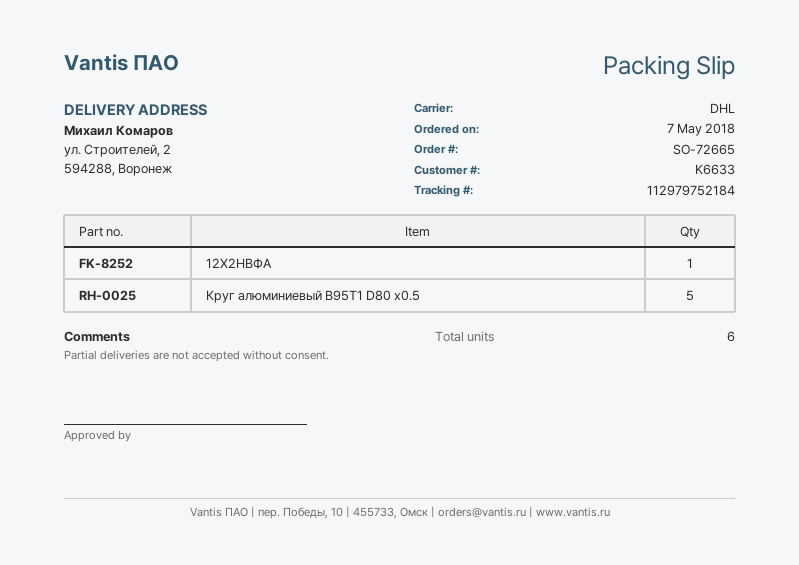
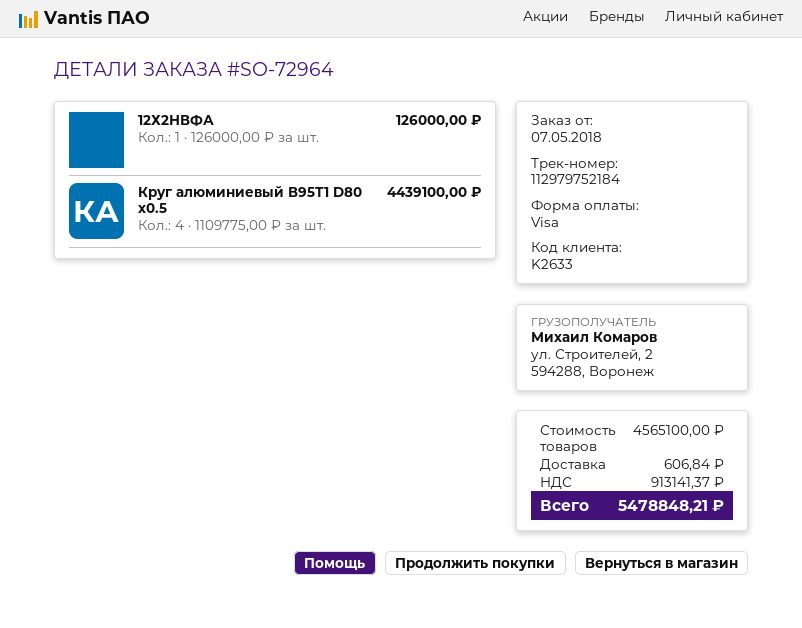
order number: SO-72665 -> SO-72964
customer number: K6633 -> K2633
Круг алюминиевый В95Т1 D80 х0.5: 5 -> 4

